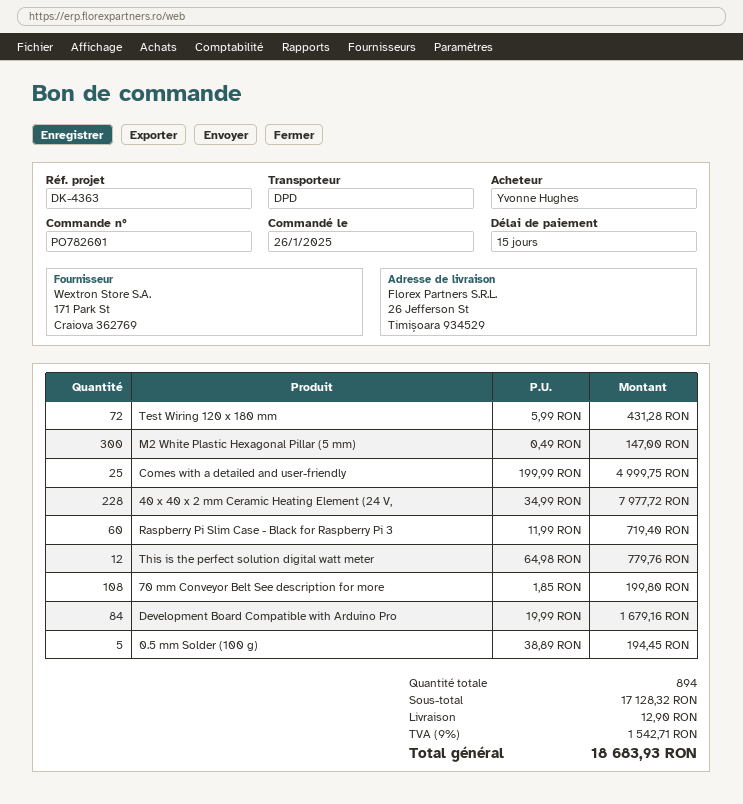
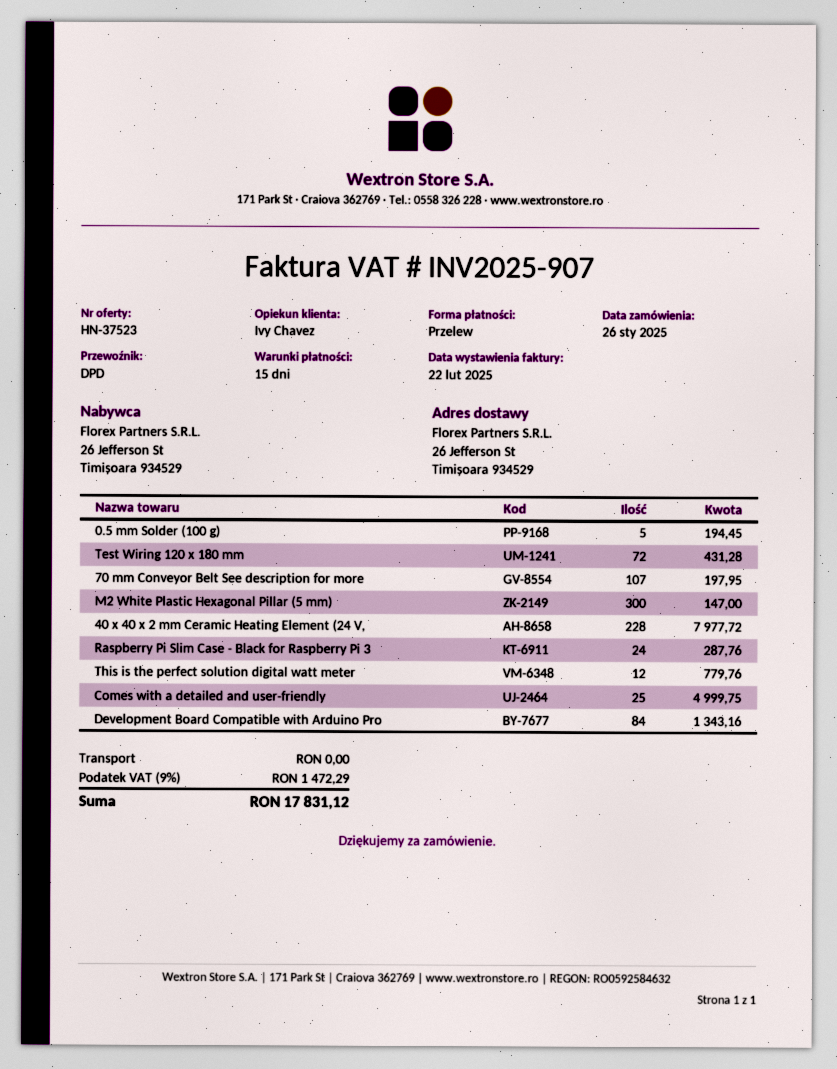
Raspberry Pi Slim Case - Black for Raspberry Pi 3: 60 for 719.40 -> 24 for 287.76
70 mm Conveyor Belt See description for more: 108 for 199.80 -> 107 for 197.95
Development Board Compatible with Arduino Pro: 84 for 1679.16 -> 84 for 1343.16
shipping: 12.90 -> 0.00
tax: 9% = 1542.71 -> 9% = 1472.29
total: 18683.93 -> 17831.12

